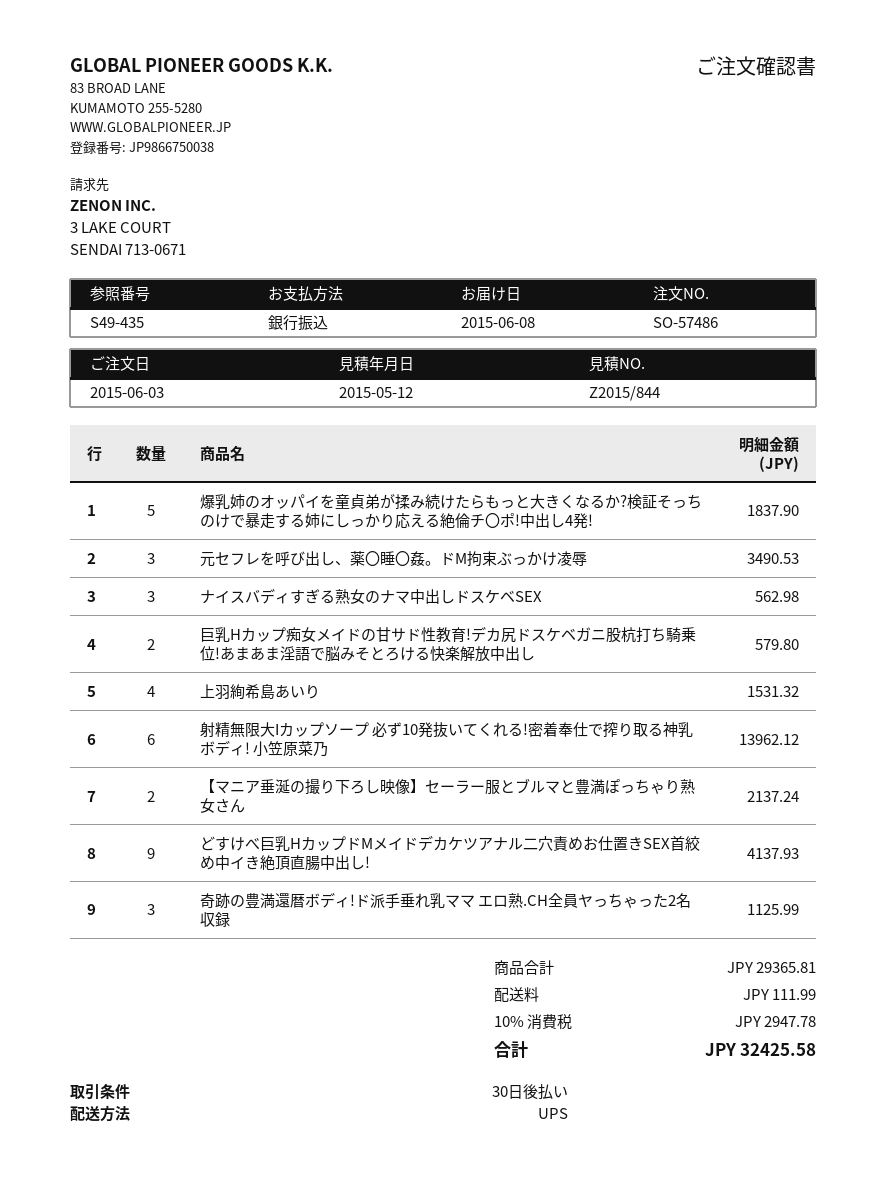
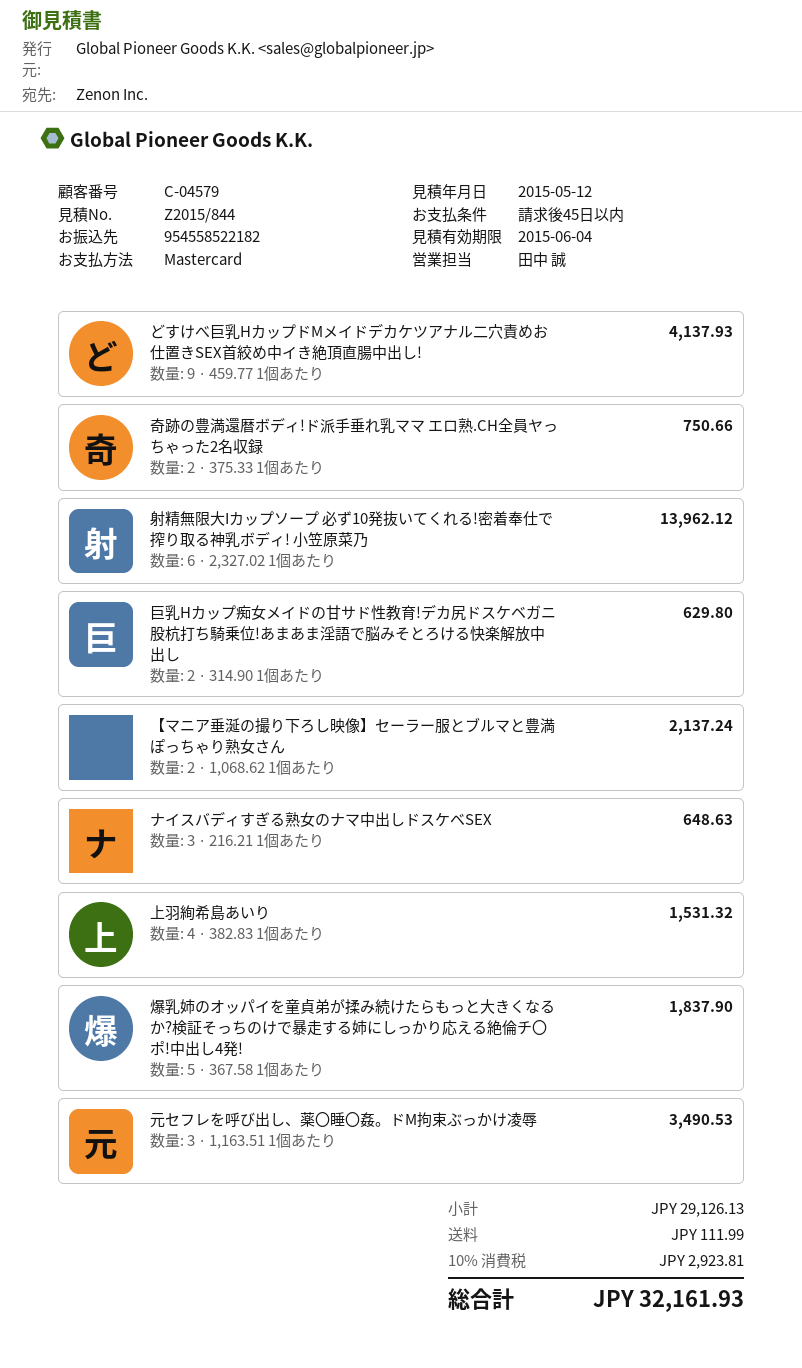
payment terms: 30 days -> 45 days
payment method: bank transfer -> Mastercard
ナイスバディすぎる熟女のナマ中出しドスケベSEX: 3 for 562.98 -> 3 for 648.63
巨乳Hカップ痴女メイドの甘サド性教育!デカ尻ドスケベガニ股杭打ち騎乗位!あまあま淫語で脳みそとろける快楽解放中出し: 2 for 579.80 -> 2 for 629.80
奇跡の豊満還暦ボディ!ド派手垂れ乳ママ エロ熟.CH全員ヤっちゃった2名収録: 3 for 1125.99 -> 2 for 750.66
subtotal: 29365.81 -> 29126.13
tax: 10% = 2947.78 -> 10% = 2923.81
total: 32425.58 -> 32161.93

